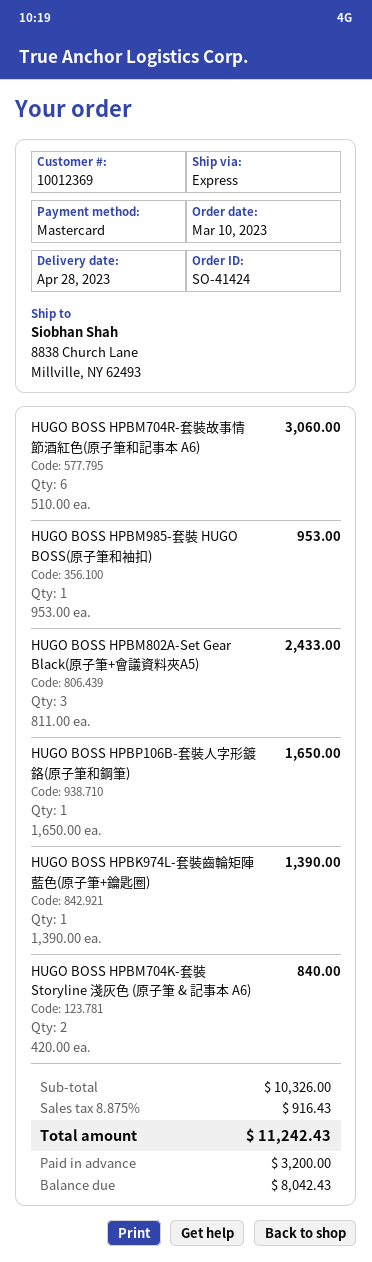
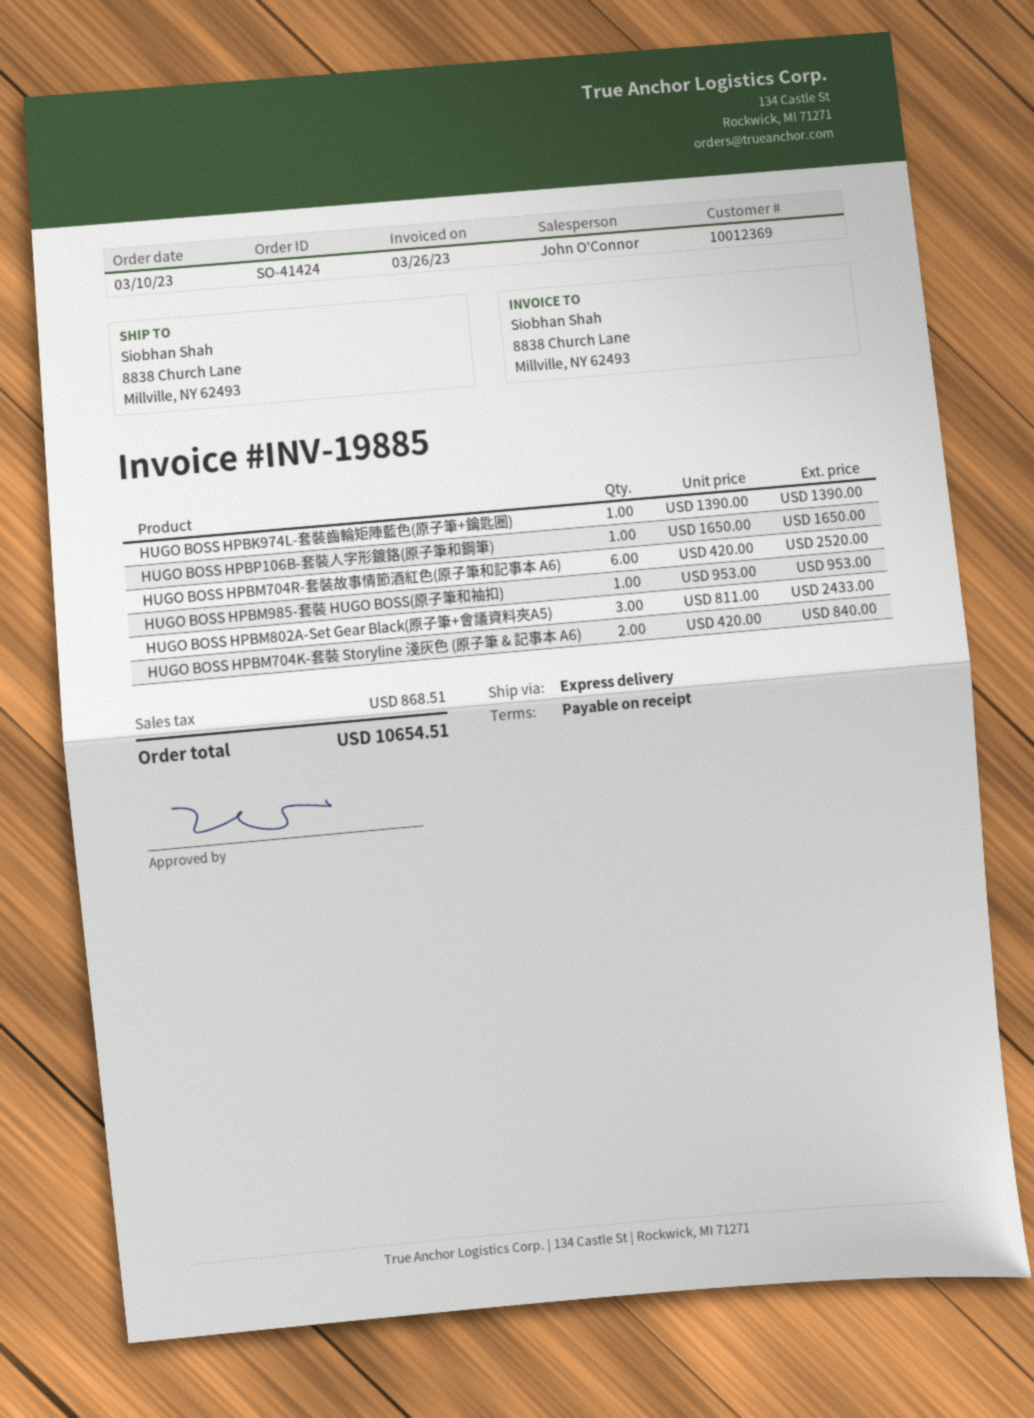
HUGO BOSS HPBM704R-套裝故事情節酒紅色(原子筆和記事本 A6): 6 x 510.00 = 3060.00 -> 6 x 420.00 = 2520.00
tax: 916.43 -> 868.51
total: 11242.43 -> 10654.51

